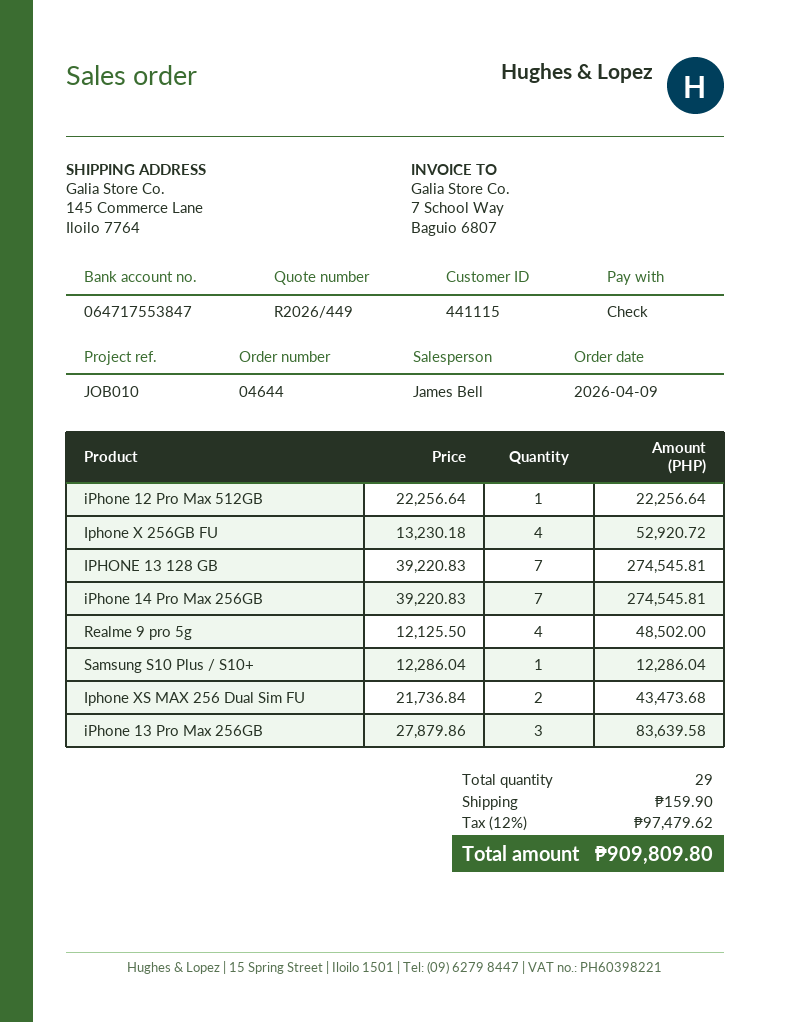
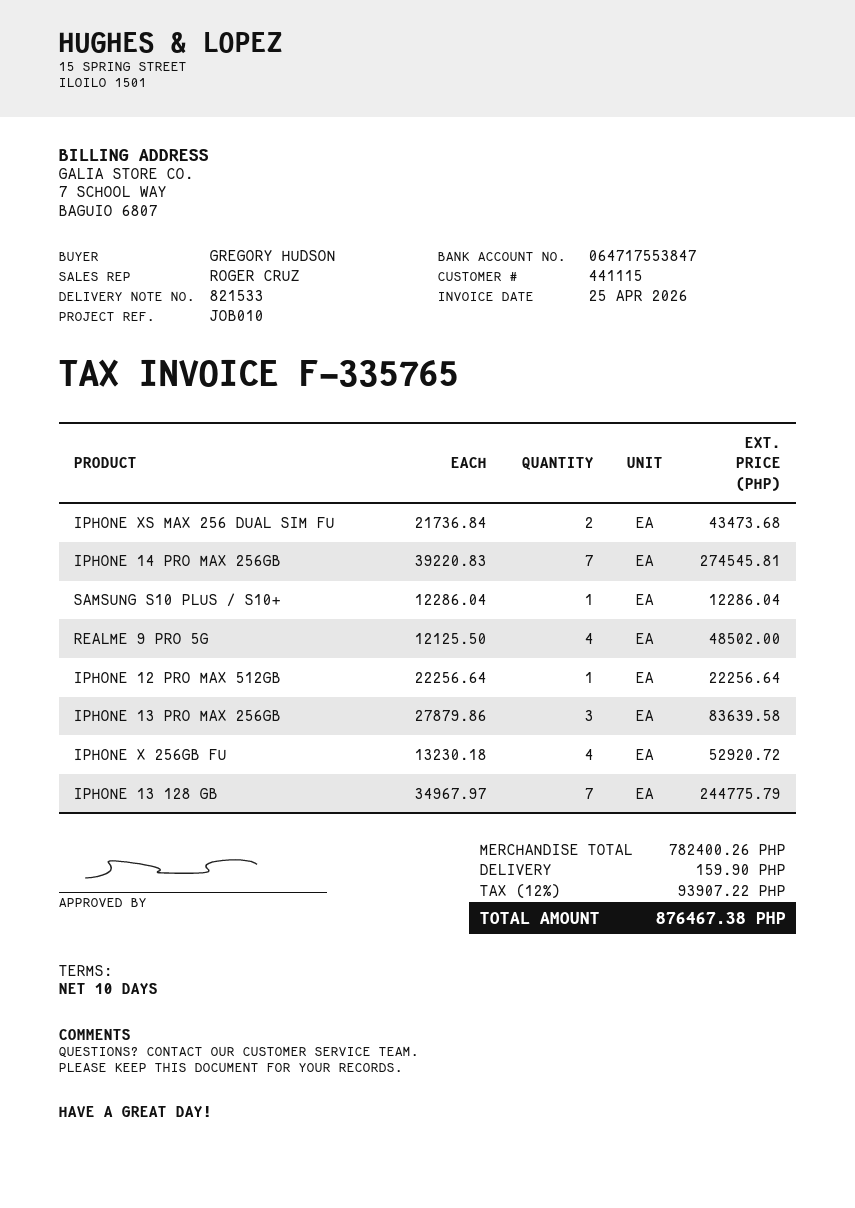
sales rep: James Bell -> ROGER CRUZ
IPHONE 13 128 GB: 7 x 39220.83 = 274545.81 -> 7 x 34967.97 = 244775.79
tax: 12% = 97479.62 -> 12% = 93907.22
total: 909809.80 -> 876467.38

